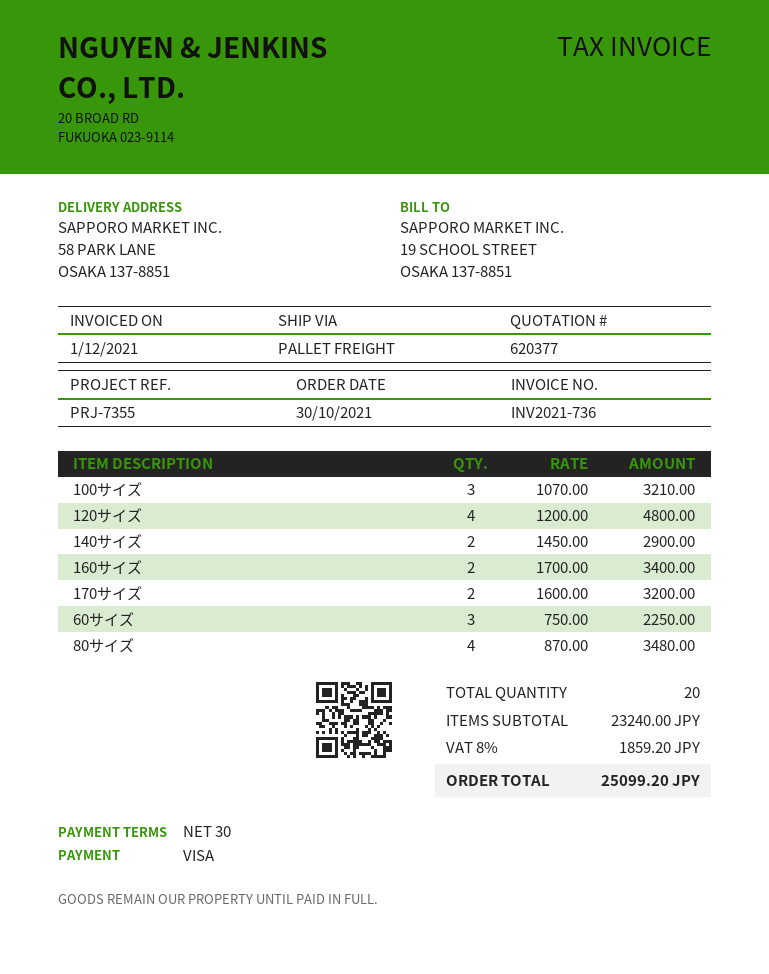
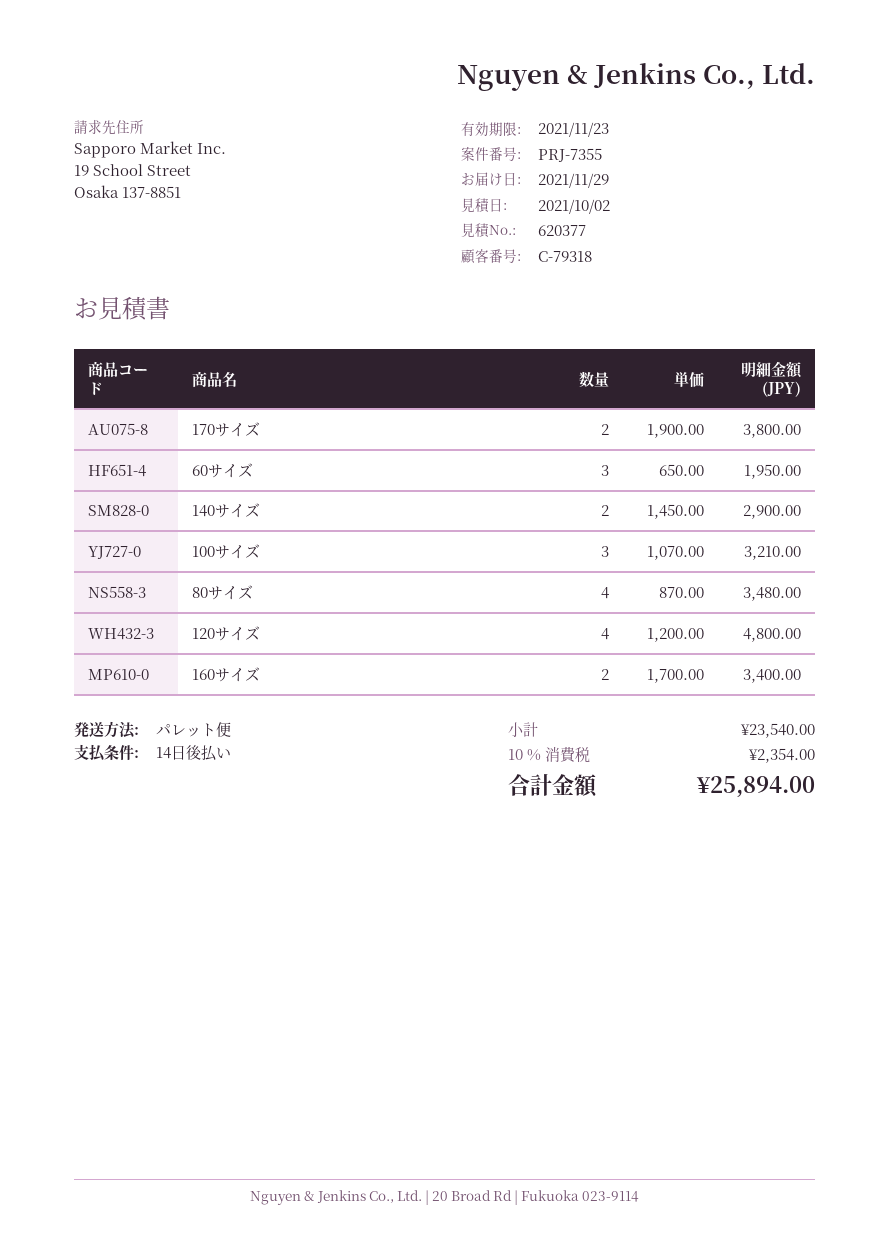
payment terms: 30 days -> 14 days
170サイズ: 2 x 1600.00 = 3200.00 -> 2 x 1900.00 = 3800.00
60サイズ: 3 x 750.00 = 2250.00 -> 3 x 650.00 = 1950.00
subtotal: 23240.00 -> 23540.00
tax: 8% = 1859.20 -> 10% = 2354.00
total: 25099.20 -> 25894.00

